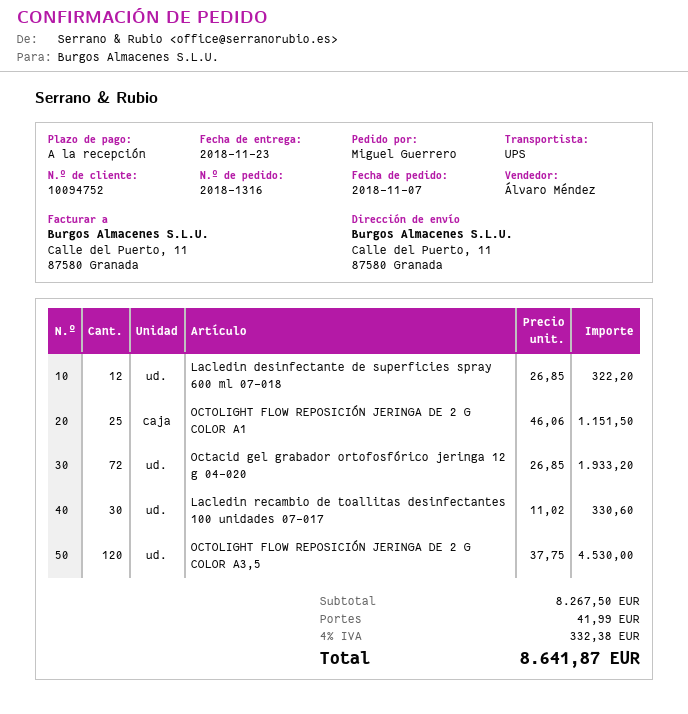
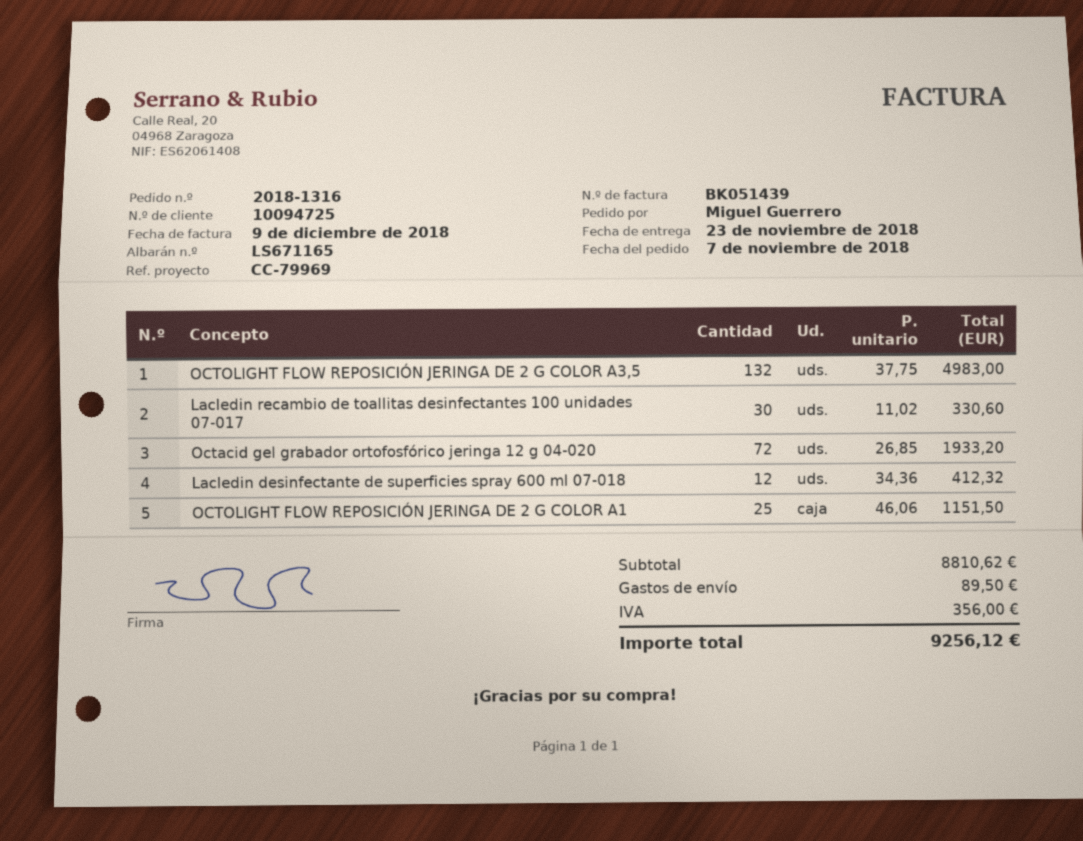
customer number: 10094752 -> 10094725
Lacledin desinfectante de superficies spray 600 ml 07-018: 12 x 26.85 = 322.20 -> 12 x 34.36 = 412.32
OCTOLIGHT FLOW REPOSICIÓN JERINGA DE 2 G COLOR A3,5: 120 x 37.75 = 4530.00 -> 132 x 37.75 = 4983.00
subtotal: 8267.50 -> 8810.62
shipping: 41.99 -> 89.50
tax: 332.38 -> 356.00
total: 8641.87 -> 9256.12

